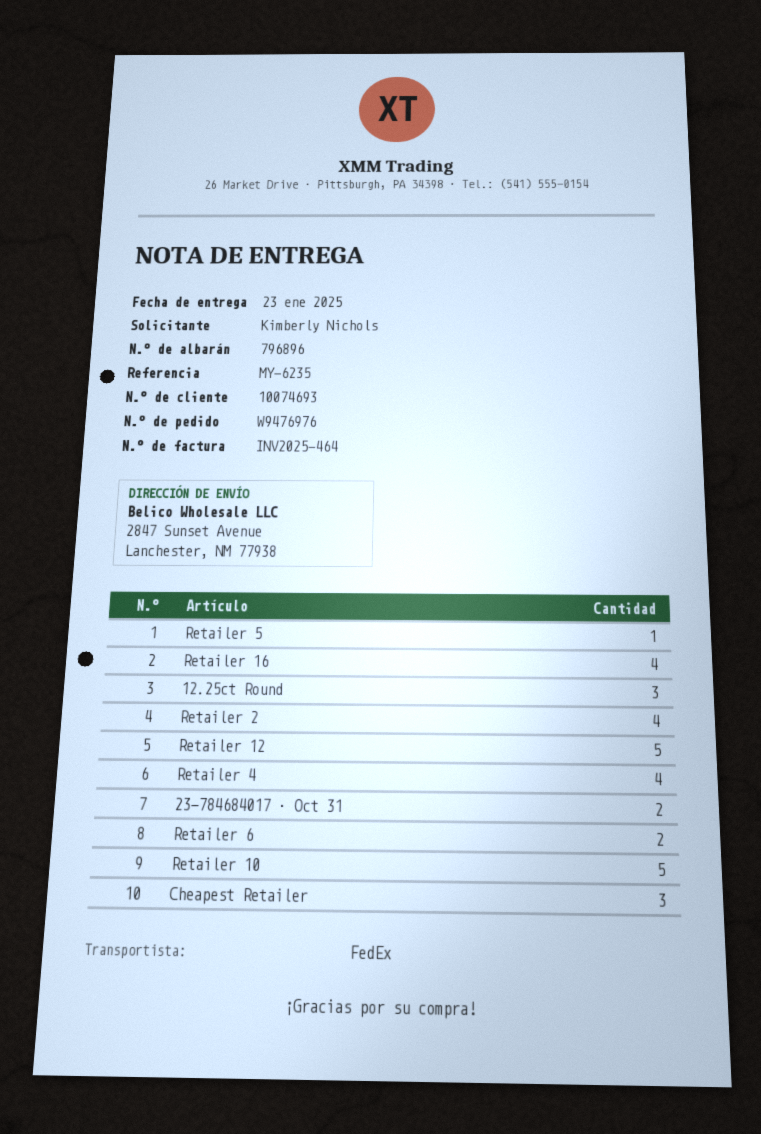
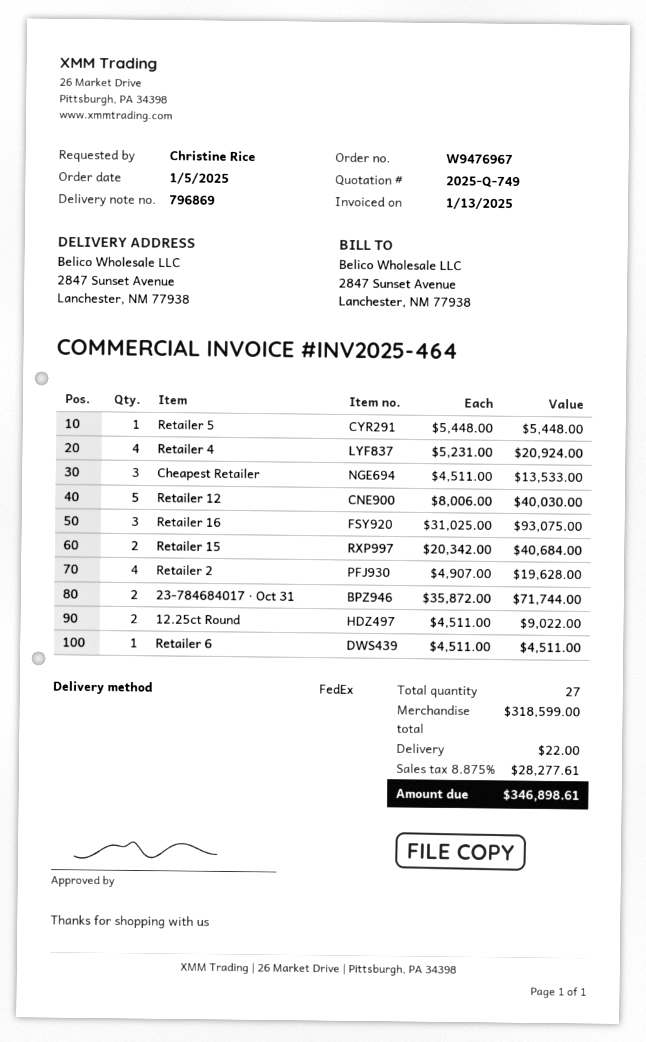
order number: W9476976 -> W9476967
delivery note number: 796896 -> 796869
ordered by: Kimberly Nichols -> Christine Rice
Retailer 16: 4 -> 3
12.25ct Round: 3 -> 2
Retailer 6: 2 -> 1
Retailer 10: 5 -> none
Retailer 15: none -> 2

